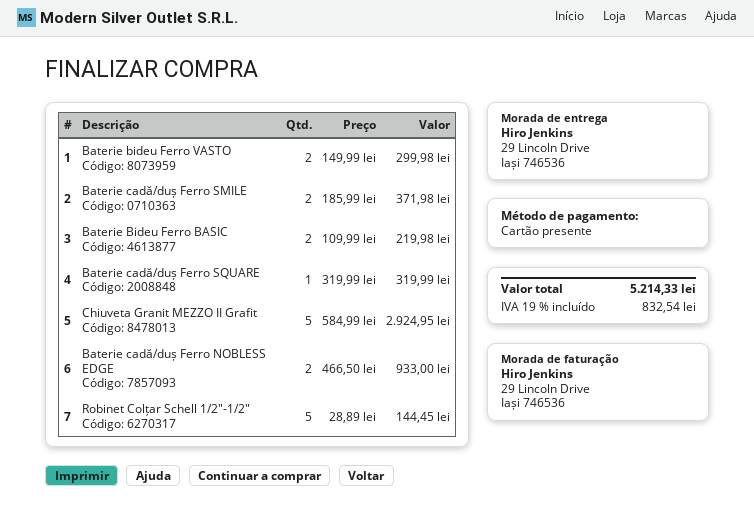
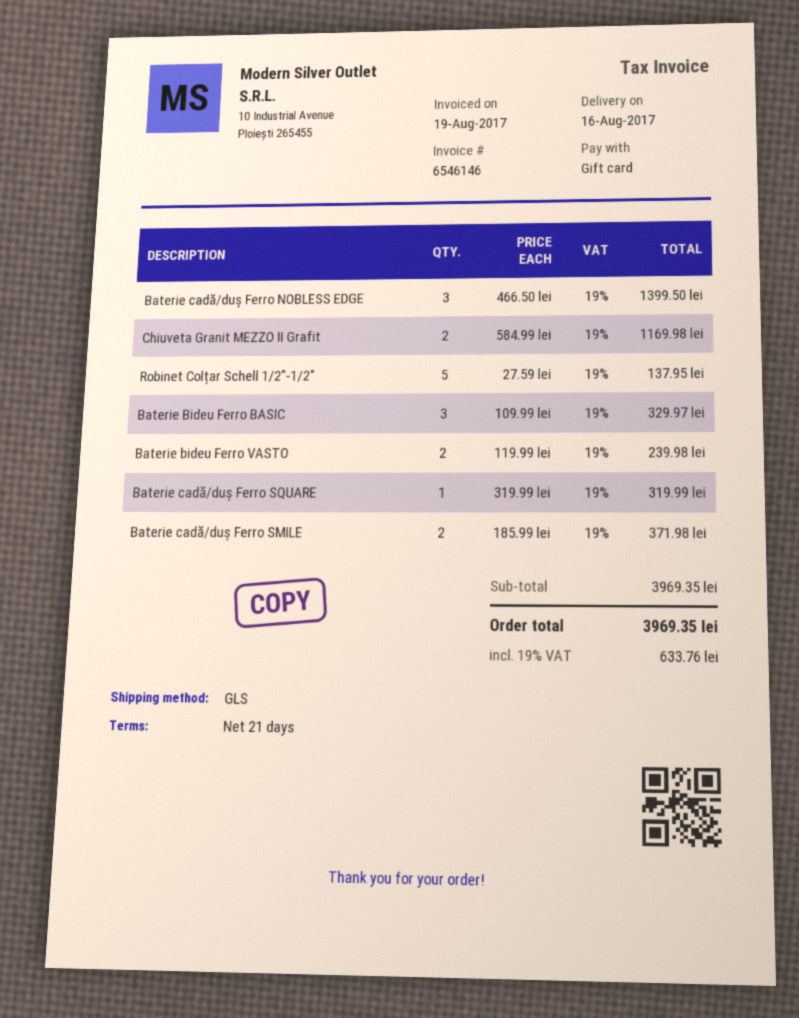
Baterie bideu Ferro VASTO: 2 x 149.99 = 299.98 -> 2 x 119.99 = 239.98
Baterie Bideu Ferro BASIC: 2 x 109.99 = 219.98 -> 3 x 109.99 = 329.97
Chiuveta Granit MEZZO II Grafit: 5 x 584.99 = 2924.95 -> 2 x 584.99 = 1169.98
Baterie cadă/duș Ferro NOBLESS EDGE: 2 x 466.50 = 933.00 -> 3 x 466.50 = 1399.50
Robinet Colțar Schell 1/2″-1/2″: 5 x 28.89 = 144.45 -> 5 x 27.59 = 137.95
tax: 19% = 832.54 -> 19% = 633.76
total: 5214.33 -> 3969.35

